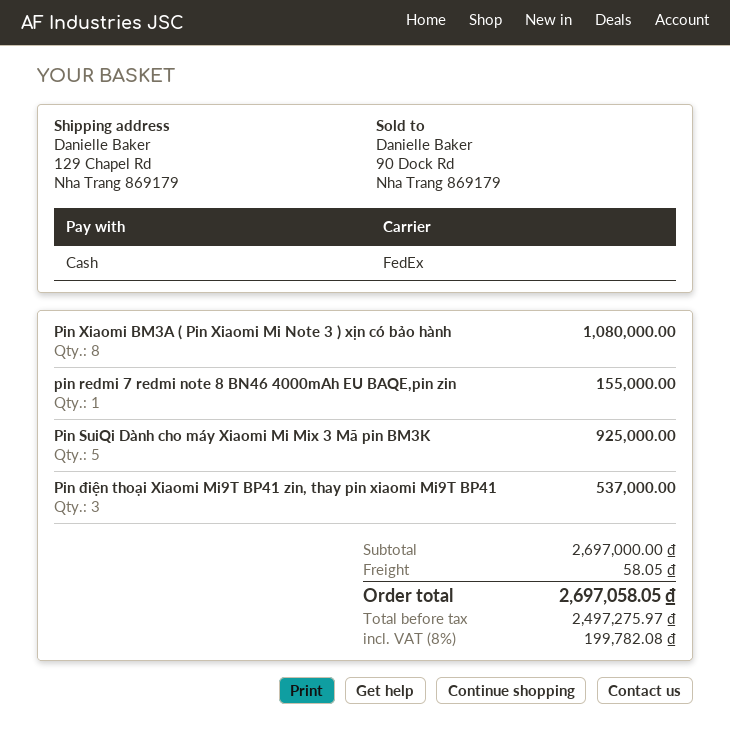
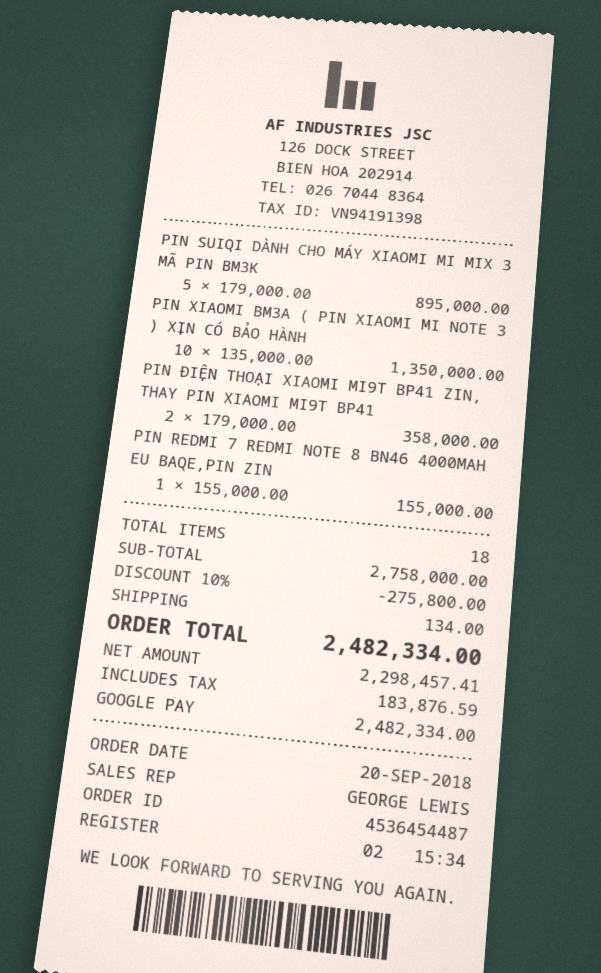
payment method: cash -> Google Pay
Pin Xiaomi BM3A ( Pin Xiaomi Mi Note 3 ) xịn có bảo hành: 8 for 1080000.00 -> 10 for 1350000.00
Pin SuiQi Dành cho máy Xiaomi Mi Mix 3 Mã pin BM3K: 5 for 925000.00 -> 5 for 895000.00
Pin điện thoại Xiaomi Mi9T BP41 zin, thay pin xiaomi Mi9T BP41: 3 for 537000.00 -> 2 for 358000.00
subtotal: 2697000.00 -> 2758000.00
discount: none -> 10% = 275800.00
shipping: 58.05 -> 134.00
net: 2497275.97 -> 2298457.41
tax: 199782.08 -> 183876.59
total: 2697058.05 -> 2482334.00

